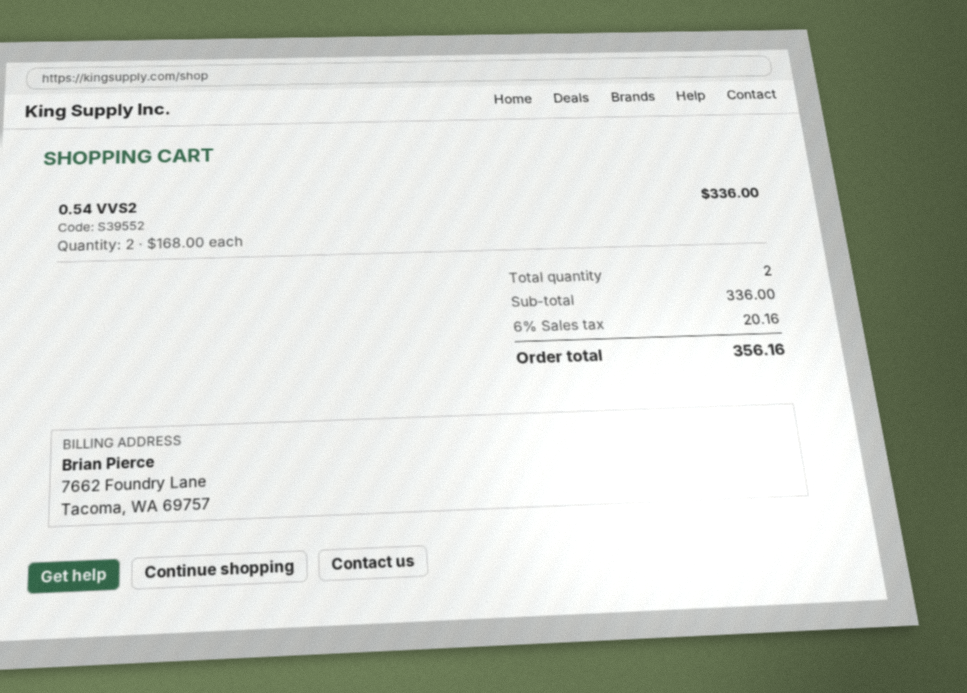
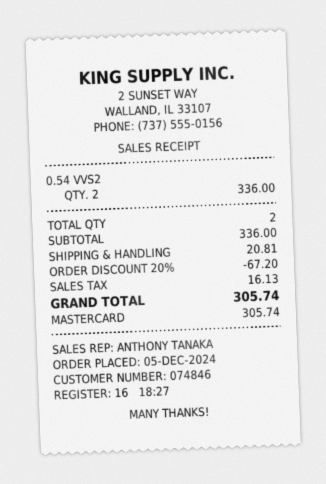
discount: none -> 20% = 67.20
shipping: none -> 20.81
tax: 20.16 -> 16.13
total: 356.16 -> 305.74

